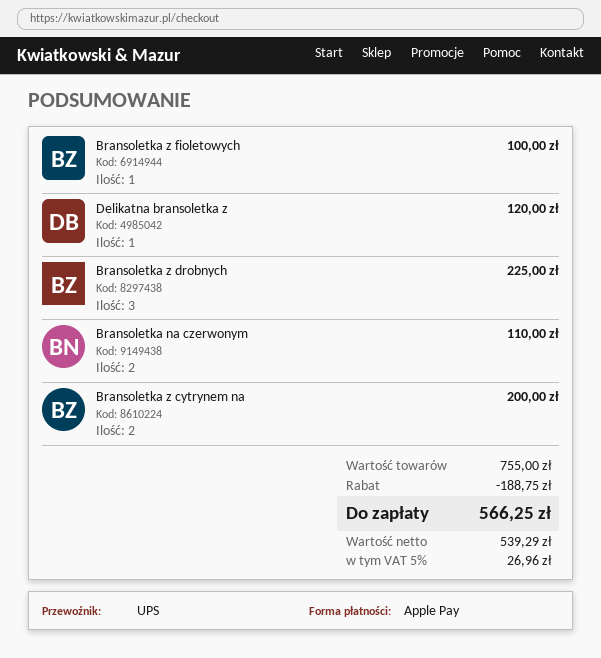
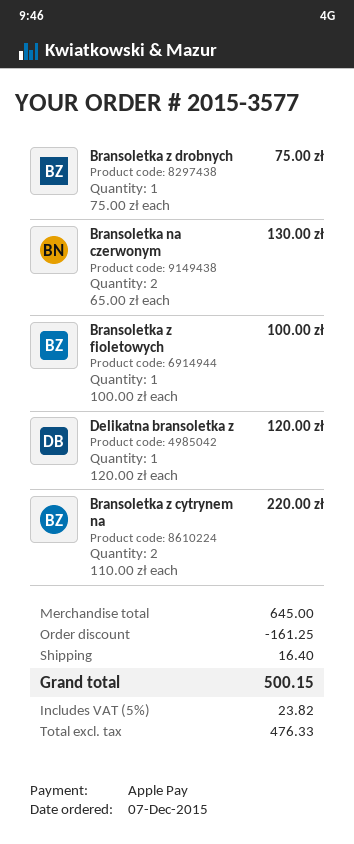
Bransoletka z drobnych: 3 for 225.00 -> 1 for 75.00
Bransoletka na czerwonym: 2 for 110.00 -> 2 for 130.00
Bransoletka z cytrynem na: 2 for 200.00 -> 2 for 220.00
subtotal: 755.00 -> 645.00
discount: 188.75 -> 161.25
shipping: none -> 16.40
net: 539.29 -> 476.33
tax: 5% = 26.96 -> 5% = 23.82
total: 566.25 -> 500.15

